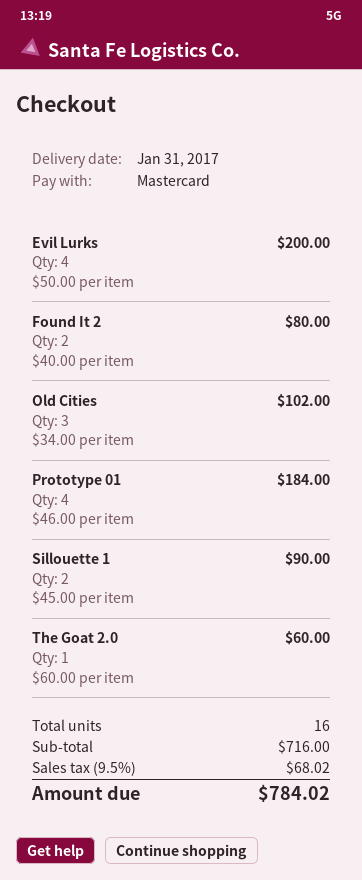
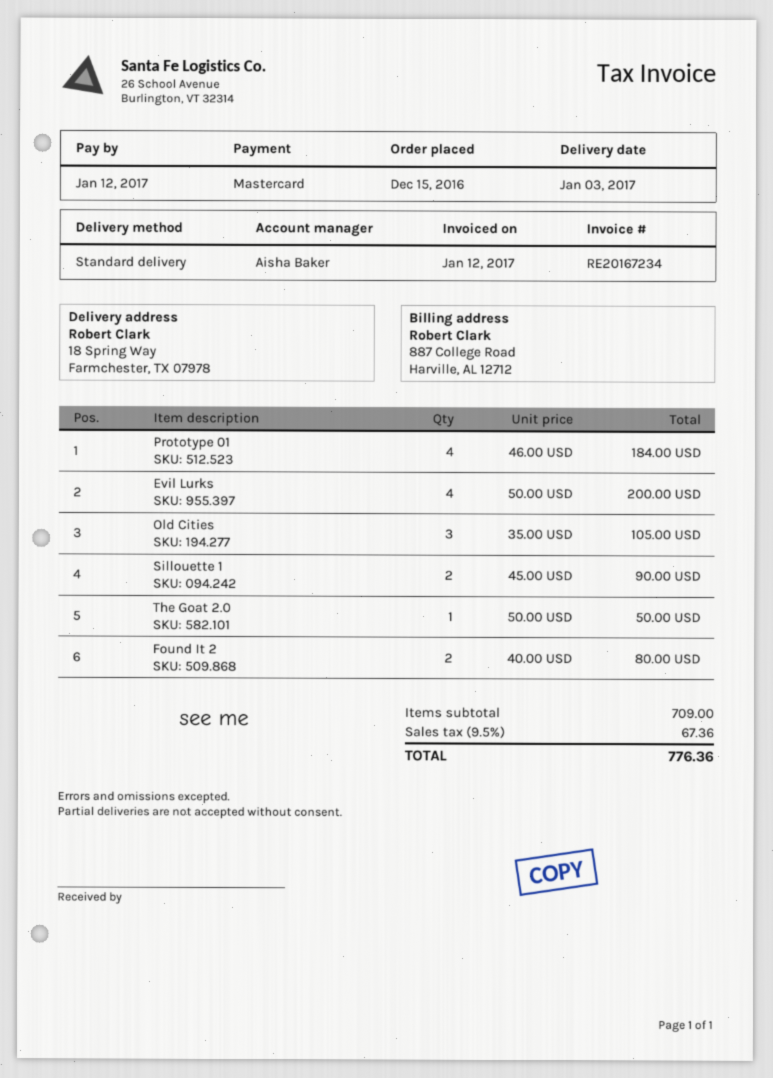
delivery date: 2017-01-31 -> 2017-01-03
Old Cities: 3 x 34.00 = 102.00 -> 3 x 35.00 = 105.00
The Goat 2.0: 1 x 60.00 = 60.00 -> 1 x 50.00 = 50.00
subtotal: 716.00 -> 709.00
tax: 9.5% = 68.02 -> 9.5% = 67.36
total: 784.02 -> 776.36

